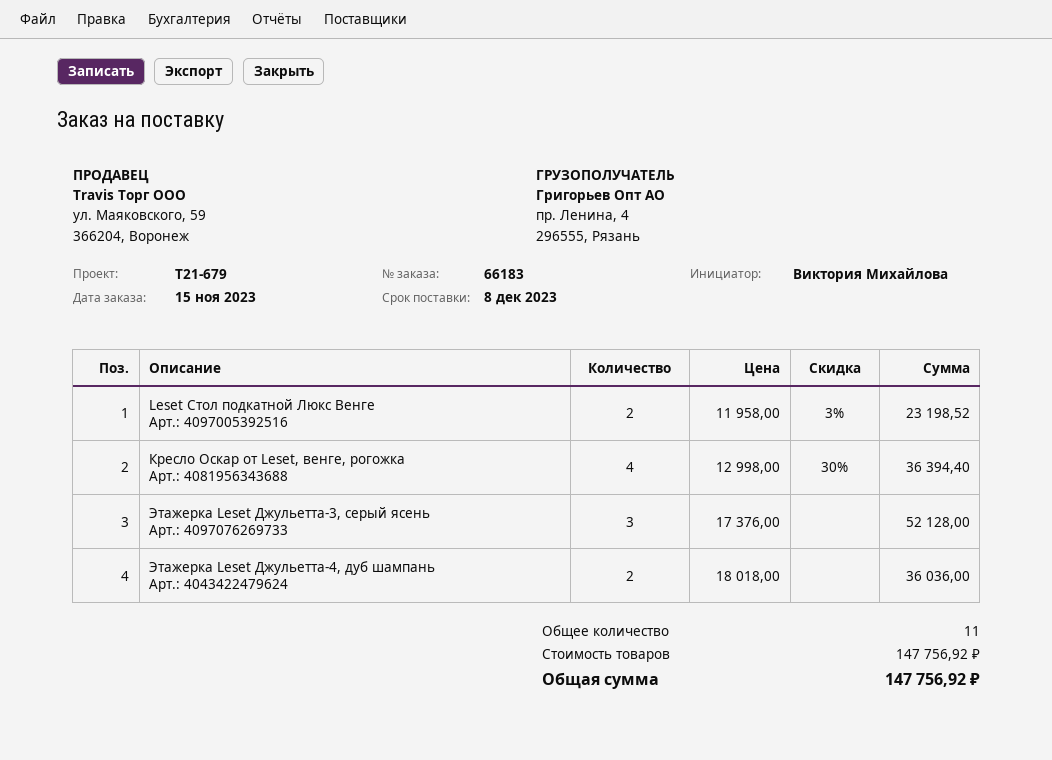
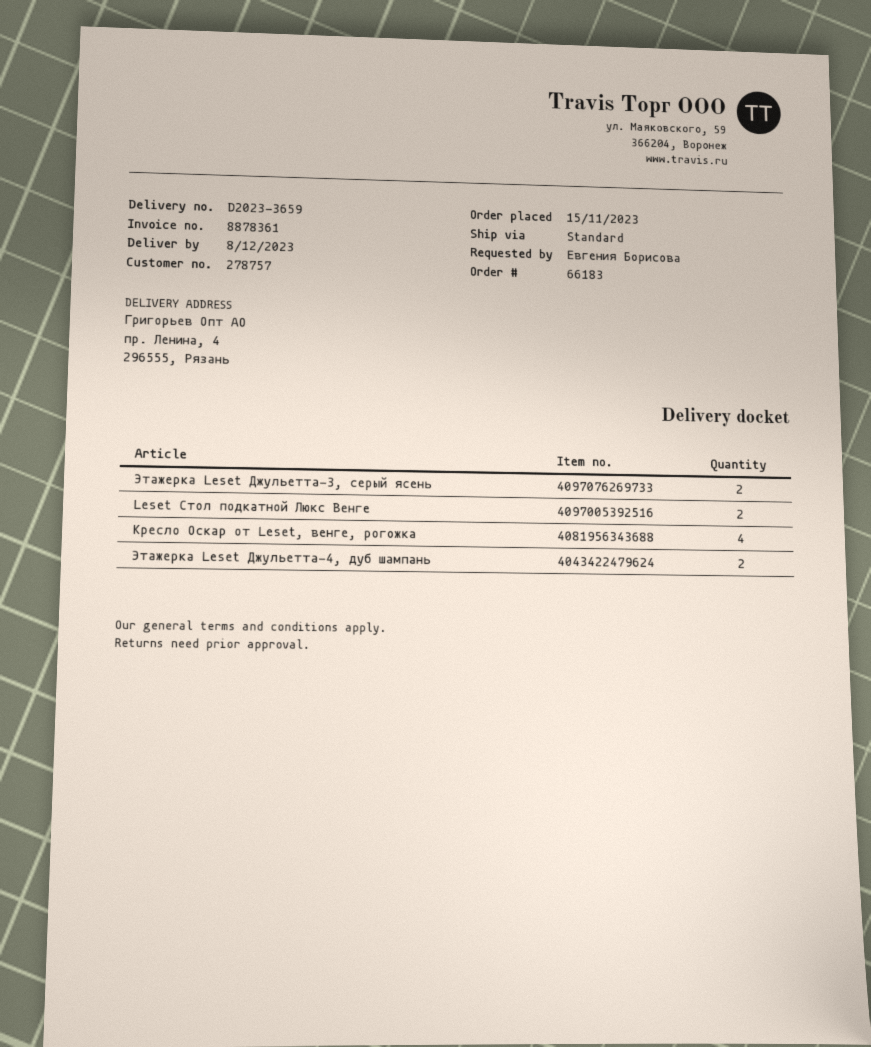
ordered by: Виктория Михайлова -> Евгения Борисова
Этажерка Leset Джульетта-3, серый ясень: 3 -> 2

